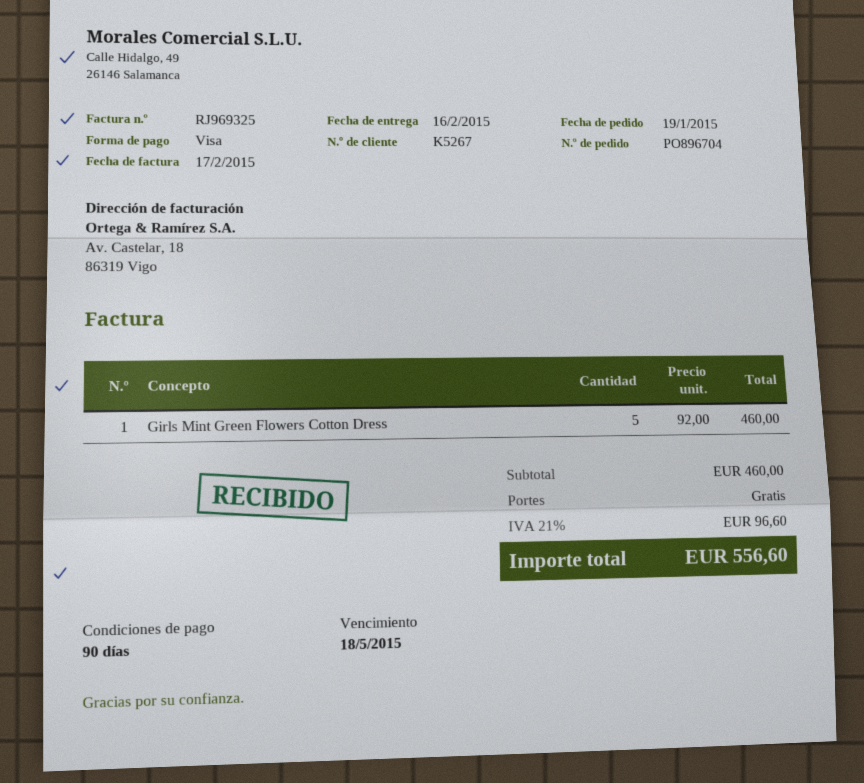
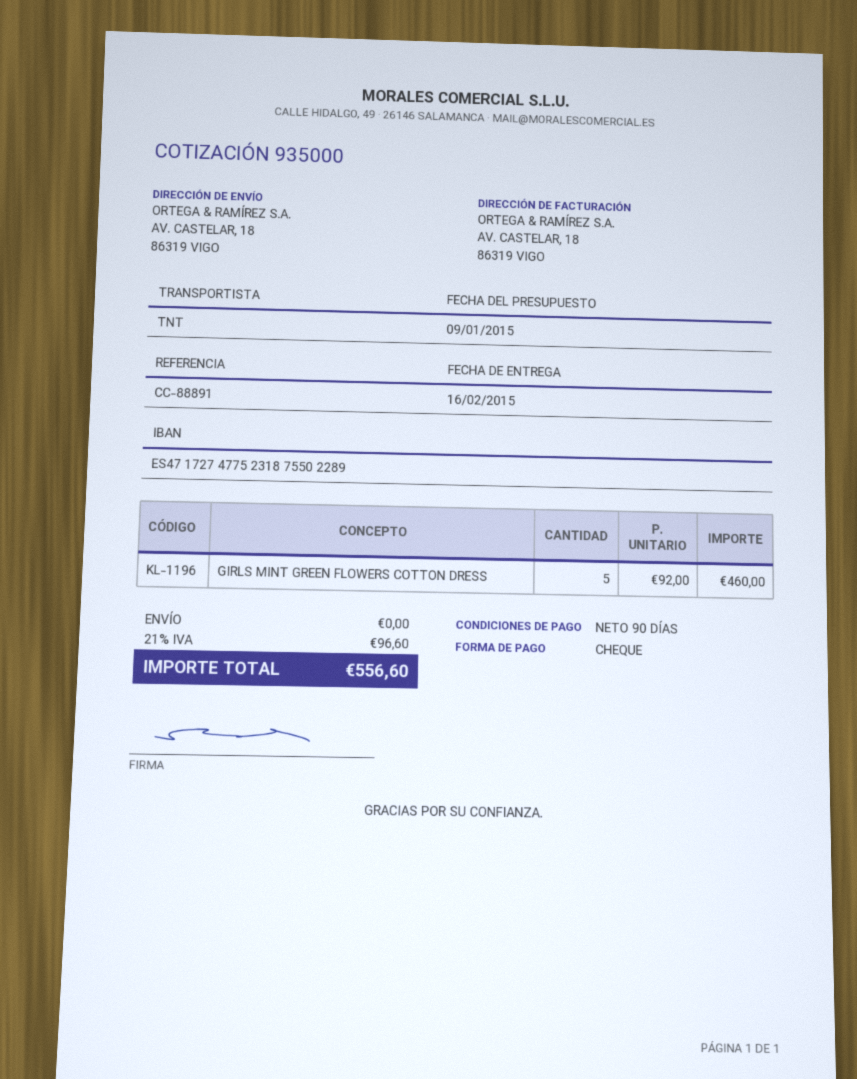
payment method: Visa -> cheque

